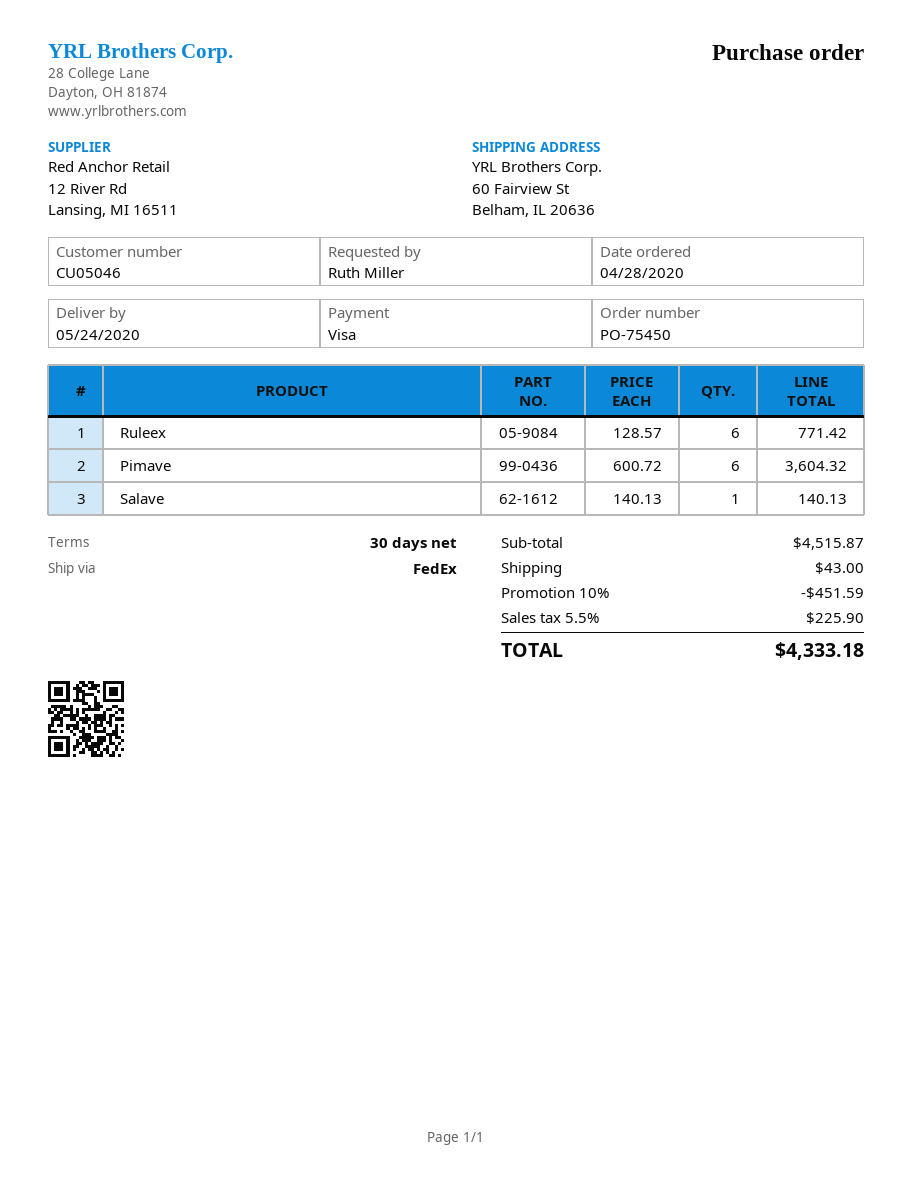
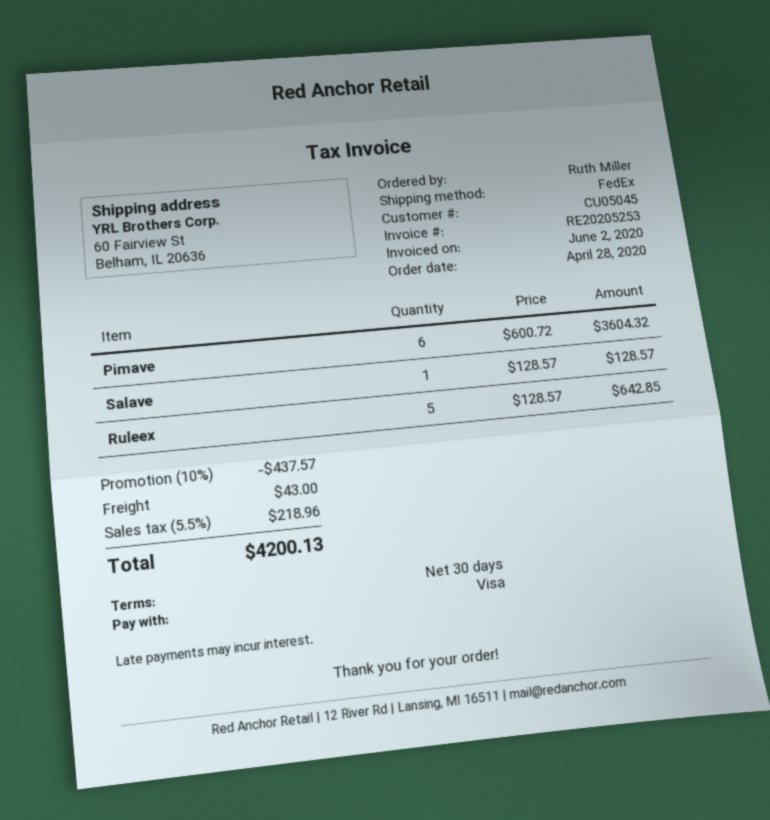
customer number: CU05046 -> CU05045
Ruleex: 6 x 128.57 = 771.42 -> 5 x 128.57 = 642.85
Salave: 1 x 140.13 = 140.13 -> 1 x 128.57 = 128.57
discount: 10% = 451.59 -> 10% = 437.57
tax: 5.5% = 225.90 -> 5.5% = 218.96
total: 4333.18 -> 4200.13

